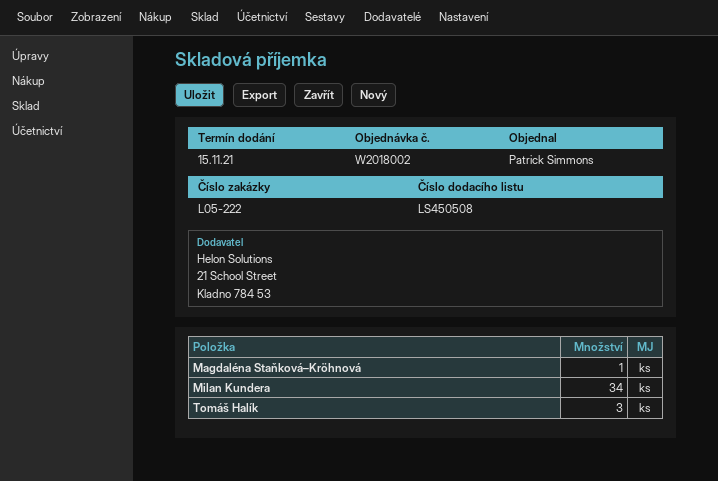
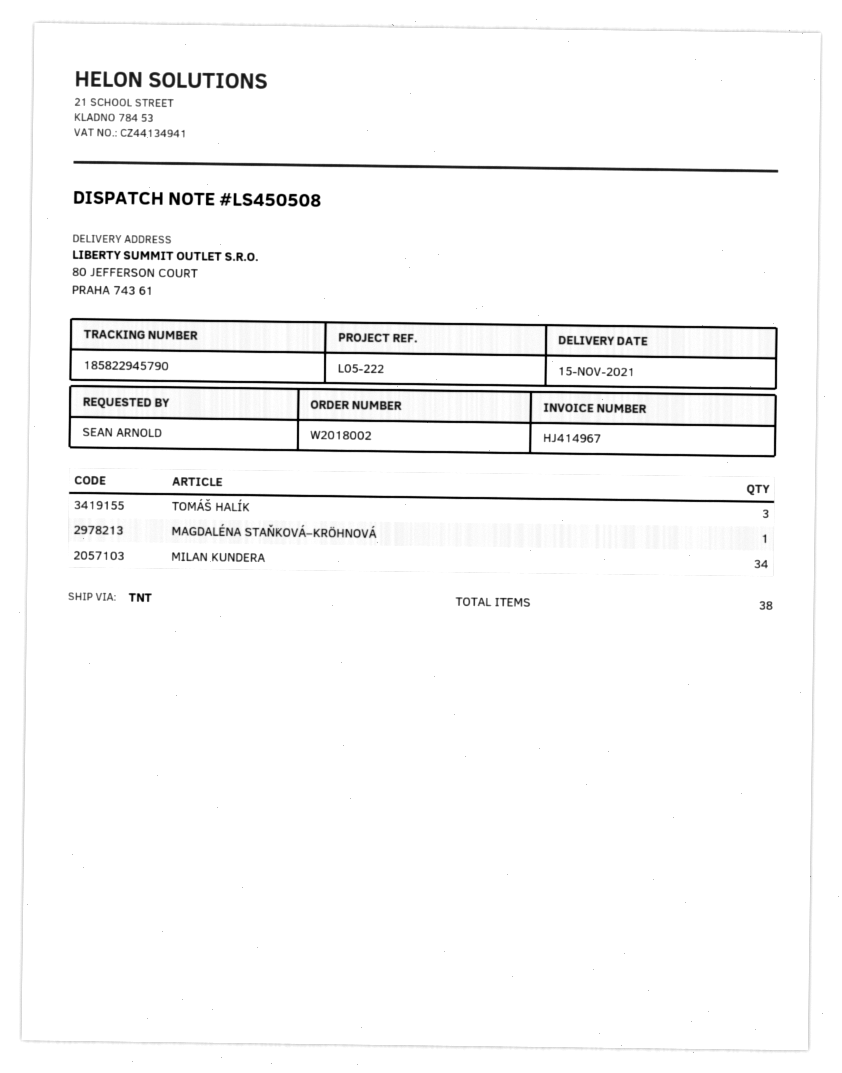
ordered by: Patrick Simmons -> SEAN ARNOLD

